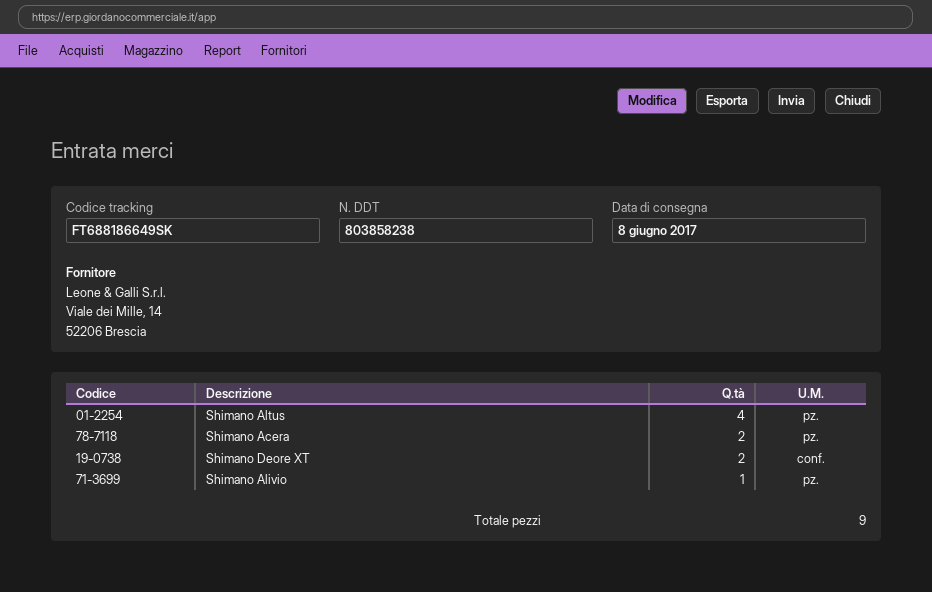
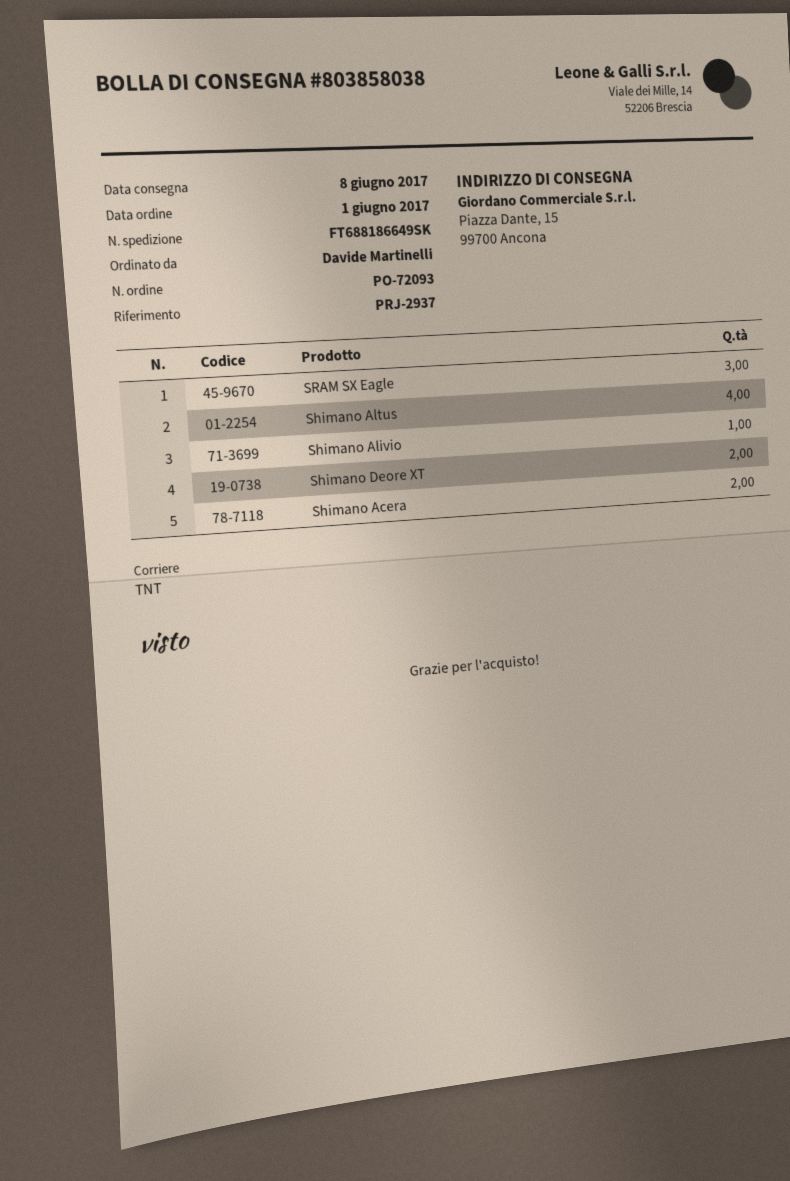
delivery note number: 803858238 -> 803858038
SRAM SX Eagle: none -> 3

